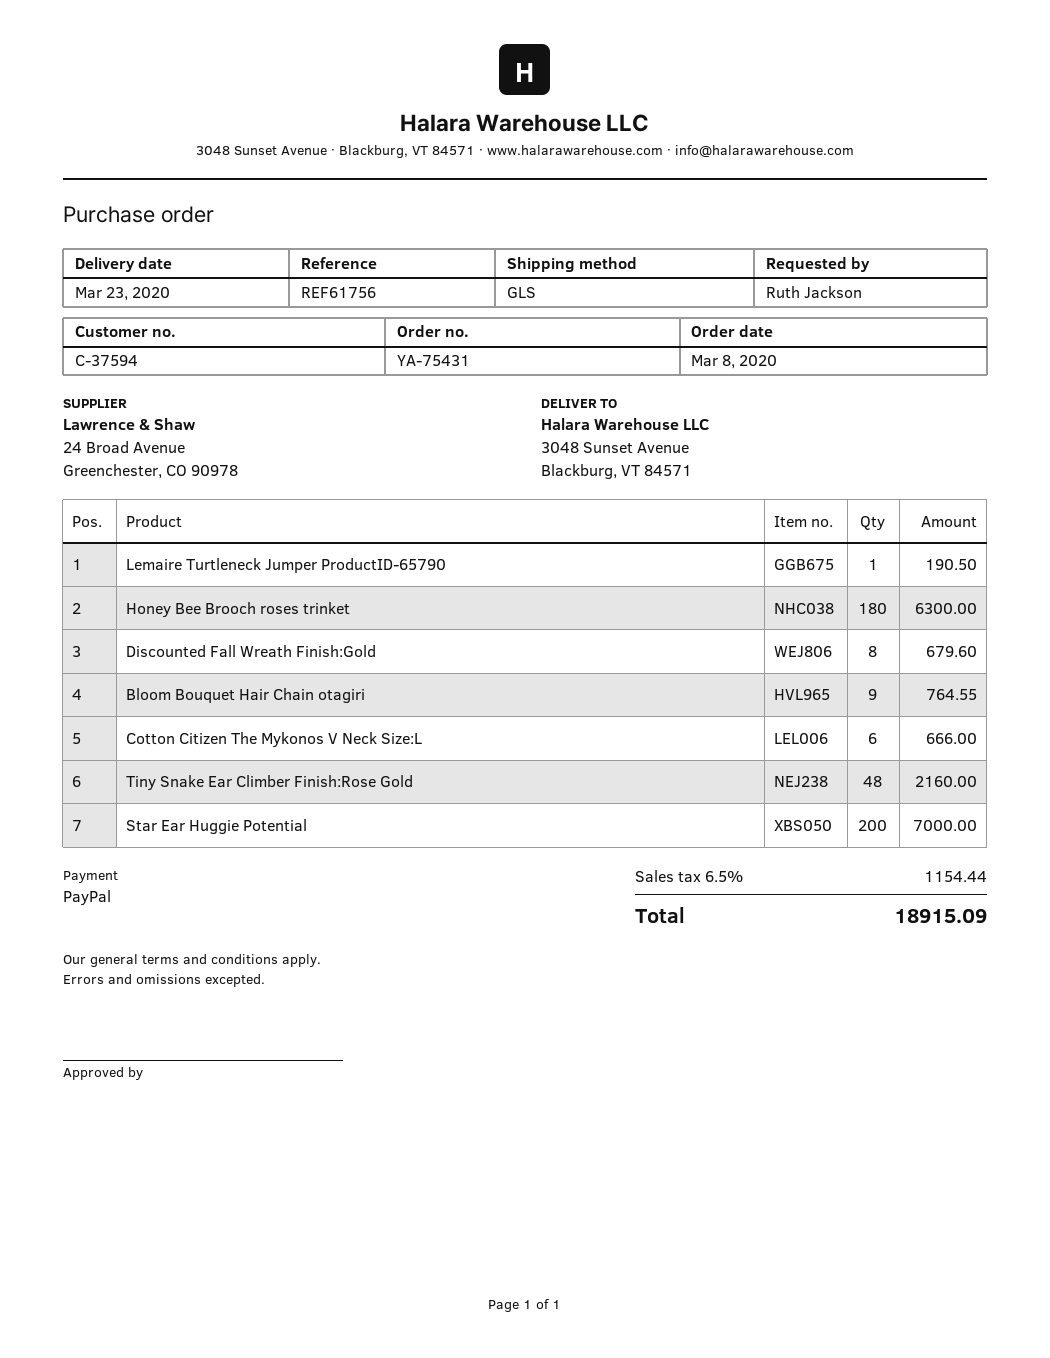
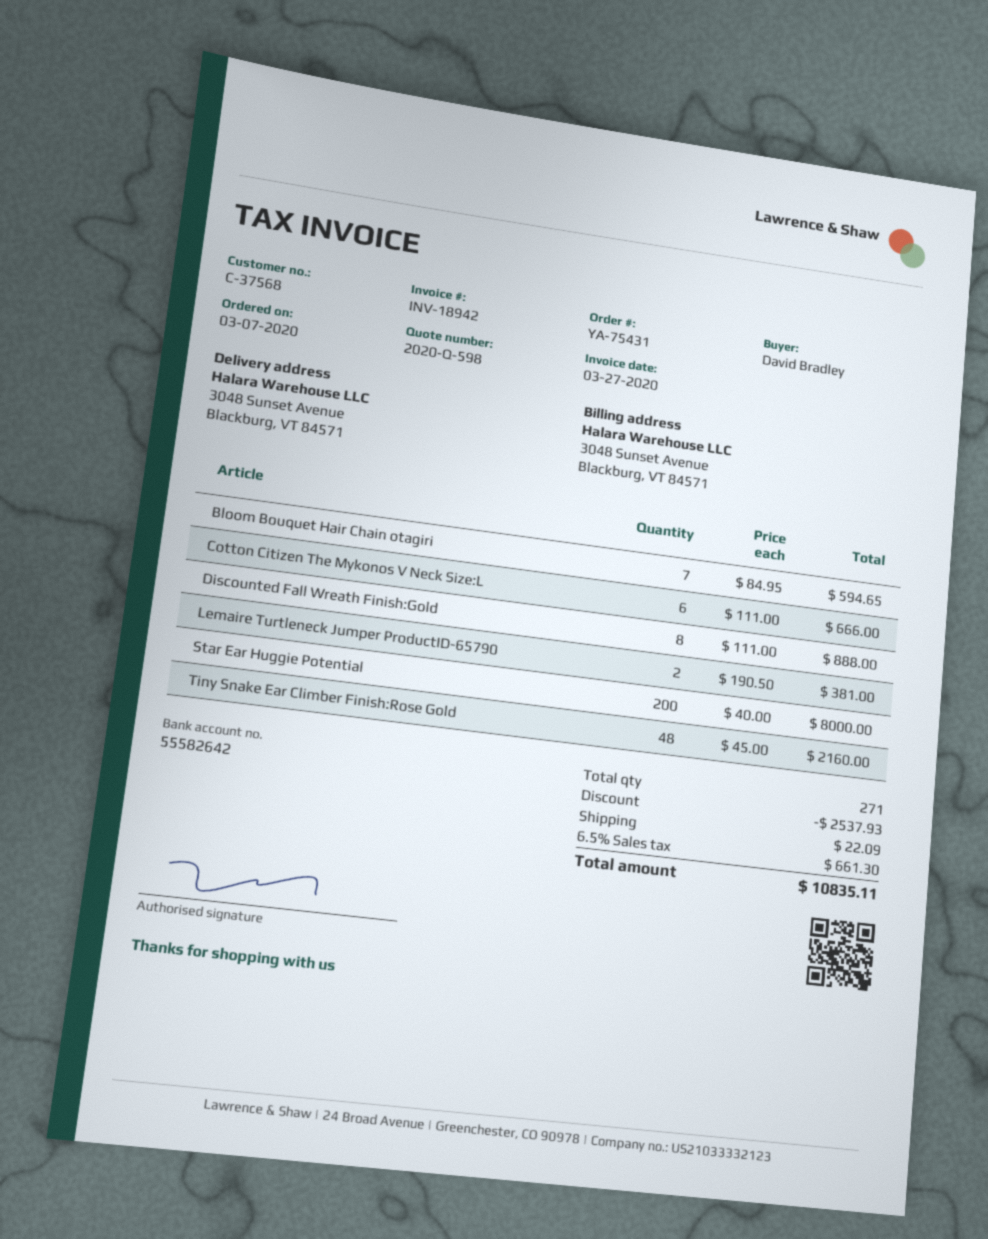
order date: 2020-03-08 -> 2020-03-07
customer number: C-37594 -> C-37568
ordered by: Ruth Jackson -> David Bradley
Lemaire Turtleneck Jumper ProductID-65790: 1 for 190.50 -> 2 for 381.00
Honey Bee Brooch roses trinket: 180 for 6300.00 -> none
Discounted Fall Wreath Finish:Gold: 8 for 679.60 -> 8 for 888.00
Bloom Bouquet Hair Chain otagiri: 9 for 764.55 -> 7 for 594.65
Star Ear Huggie Potential: 200 for 7000.00 -> 200 for 8000.00
discount: none -> 2537.93
shipping: none -> 22.09
tax: 6.5% = 1154.44 -> 6.5% = 661.30
total: 18915.09 -> 10835.11

